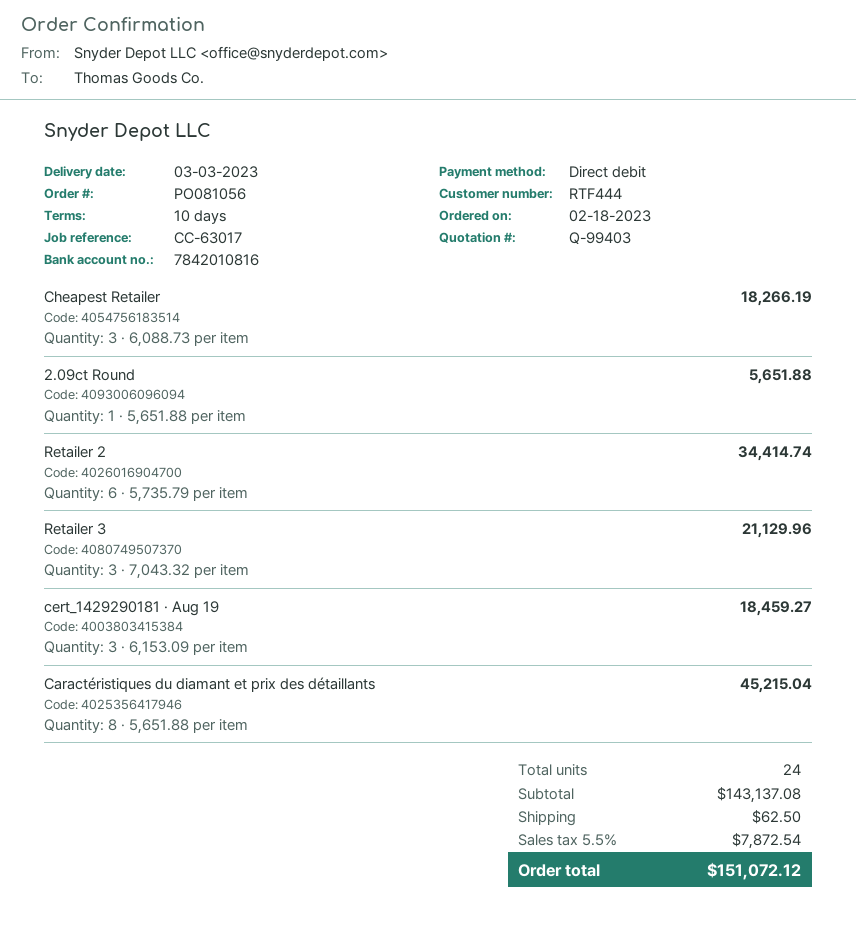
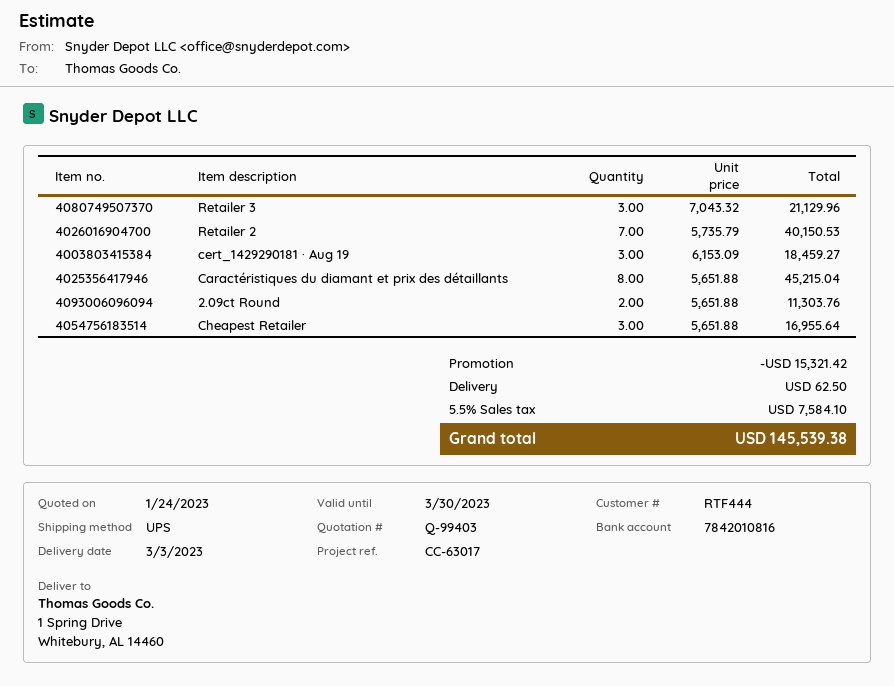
Cheapest Retailer: 3 x 6088.73 = 18266.19 -> 3 x 5651.88 = 16955.64
2.09ct Round: 1 x 5651.88 = 5651.88 -> 2 x 5651.88 = 11303.76
Retailer 2: 6 x 5735.79 = 34414.74 -> 7 x 5735.79 = 40150.53
discount: none -> 15321.42
tax: 5.5% = 7872.54 -> 5.5% = 7584.10
total: 151072.12 -> 145539.38

